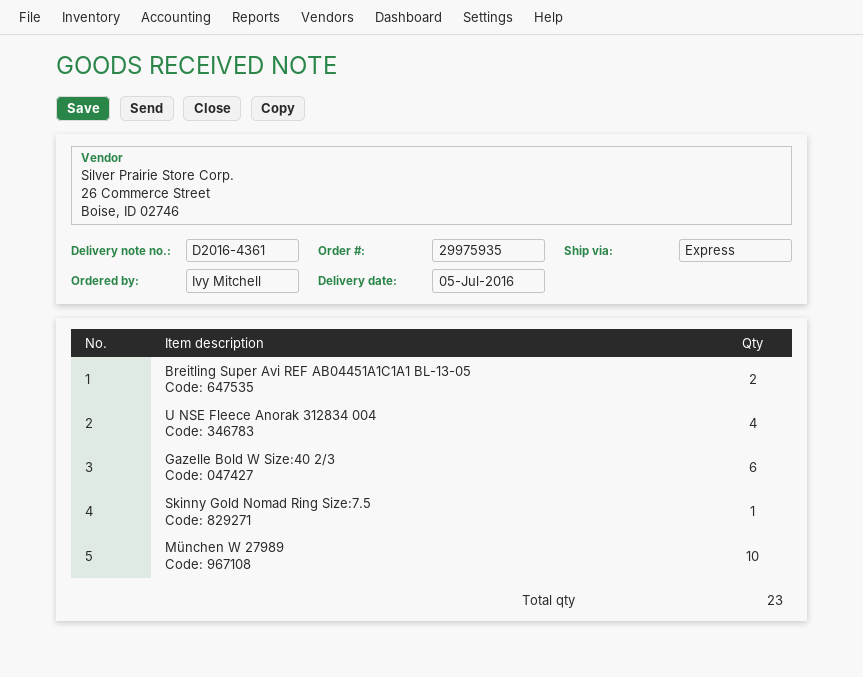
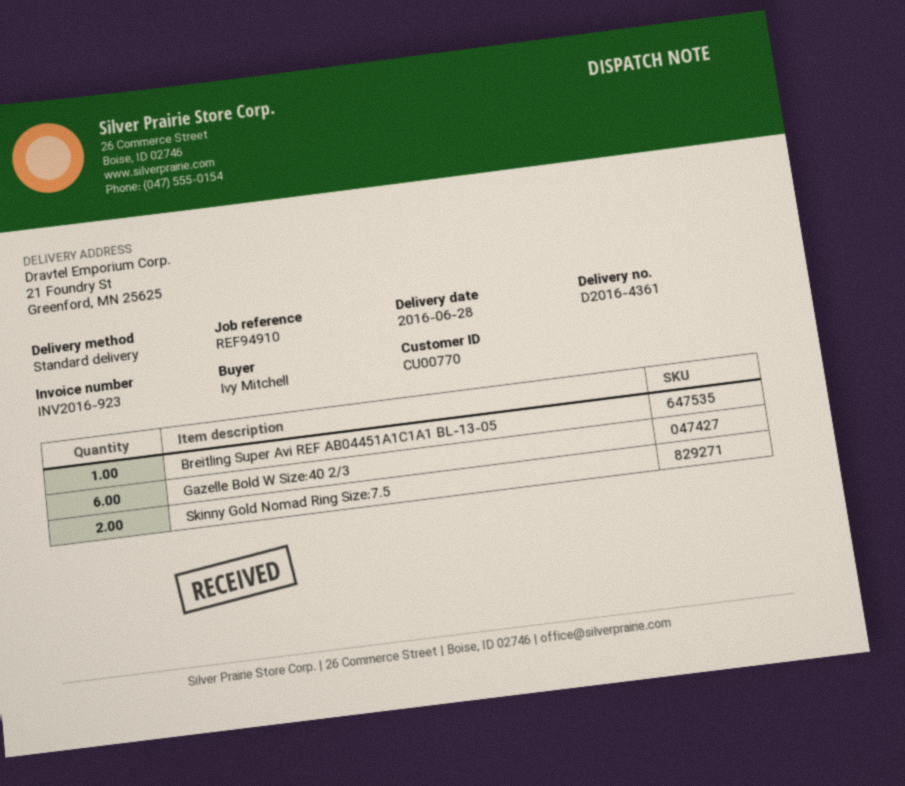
delivery date: 2016-07-05 -> 2016-06-28
shipping method: express -> standard
Breitling Super Avi REF AB04451A1C1A1 BL-13-05: 2 -> 1
U NSE Fleece Anorak 312834 004: 4 -> none
Skinny Gold Nomad Ring Size:7.5: 1 -> 2
München W 27989: 10 -> none

